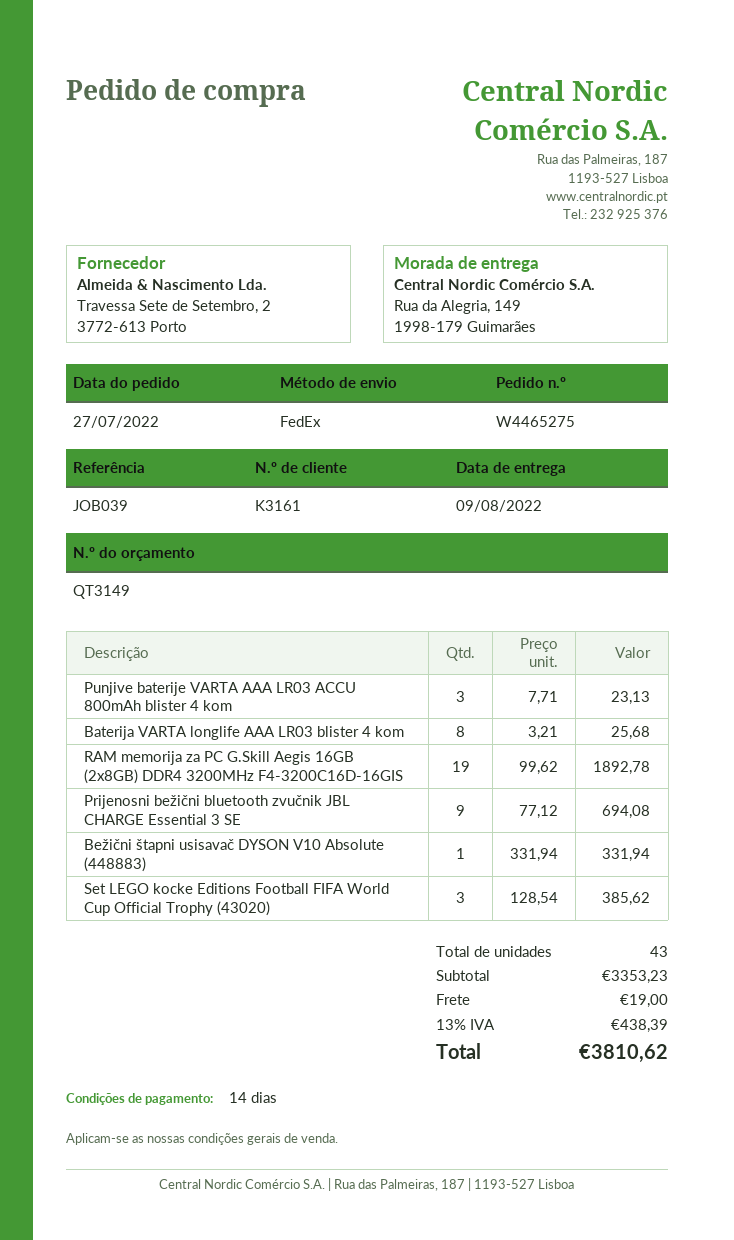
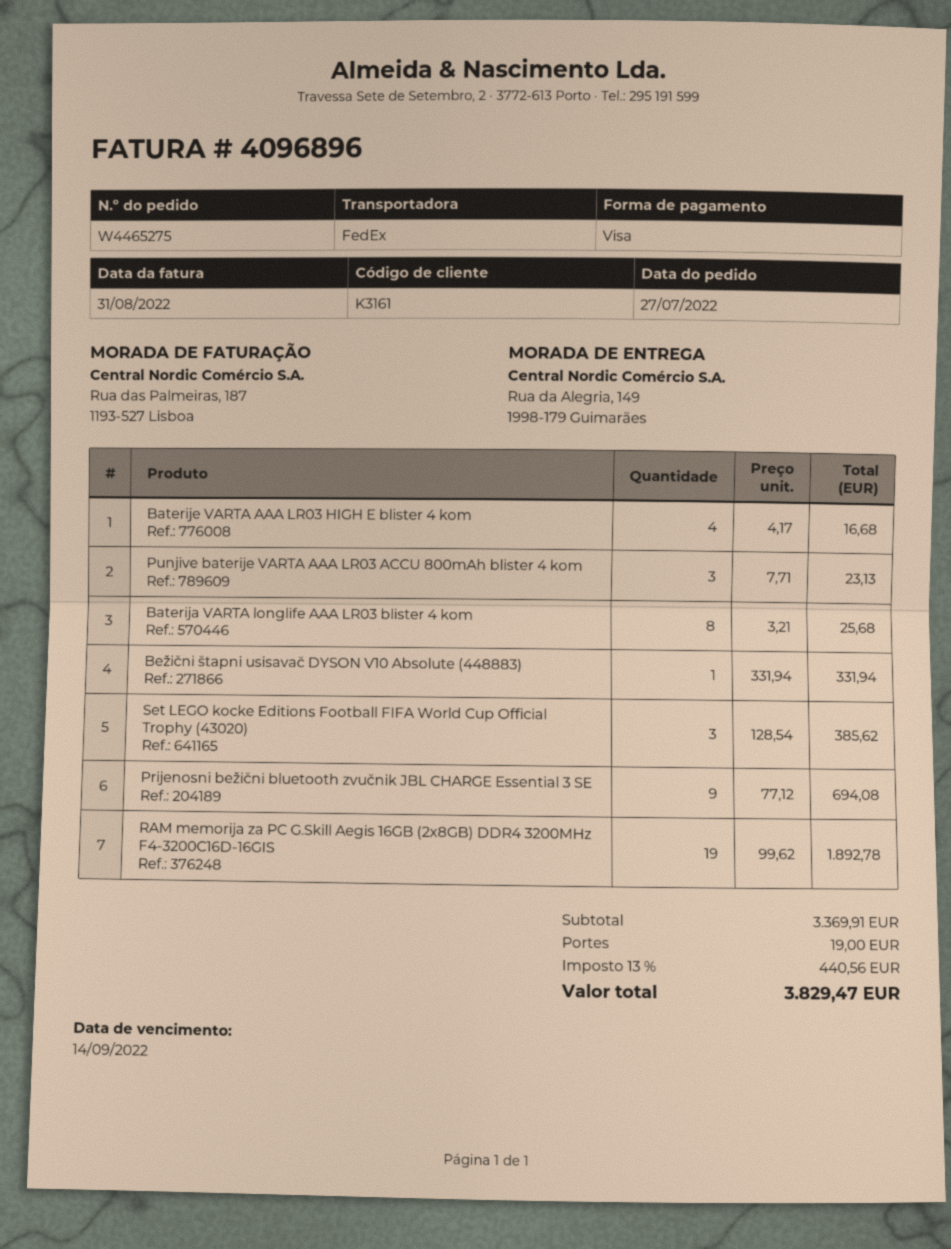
Baterije VARTA AAA LR03 HIGH E blister 4 kom: none -> 4 x 4.17 = 16.68
subtotal: 3353.23 -> 3369.91
tax: 13% = 438.39 -> 13% = 440.56
total: 3810.62 -> 3829.47

